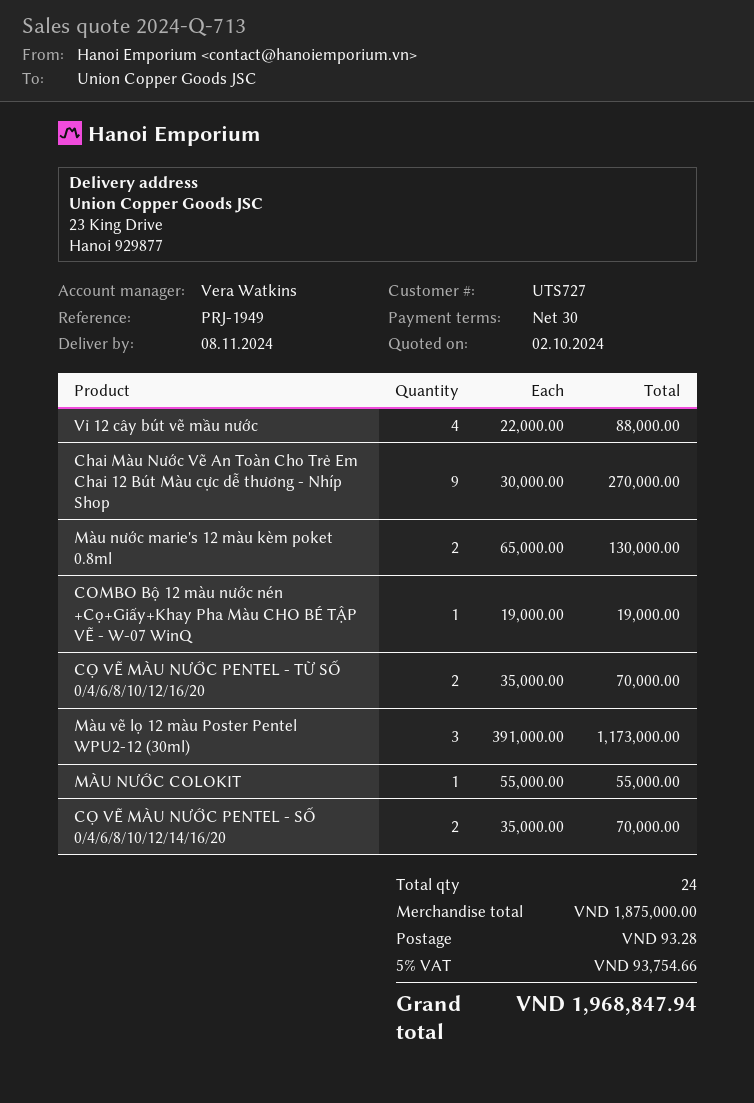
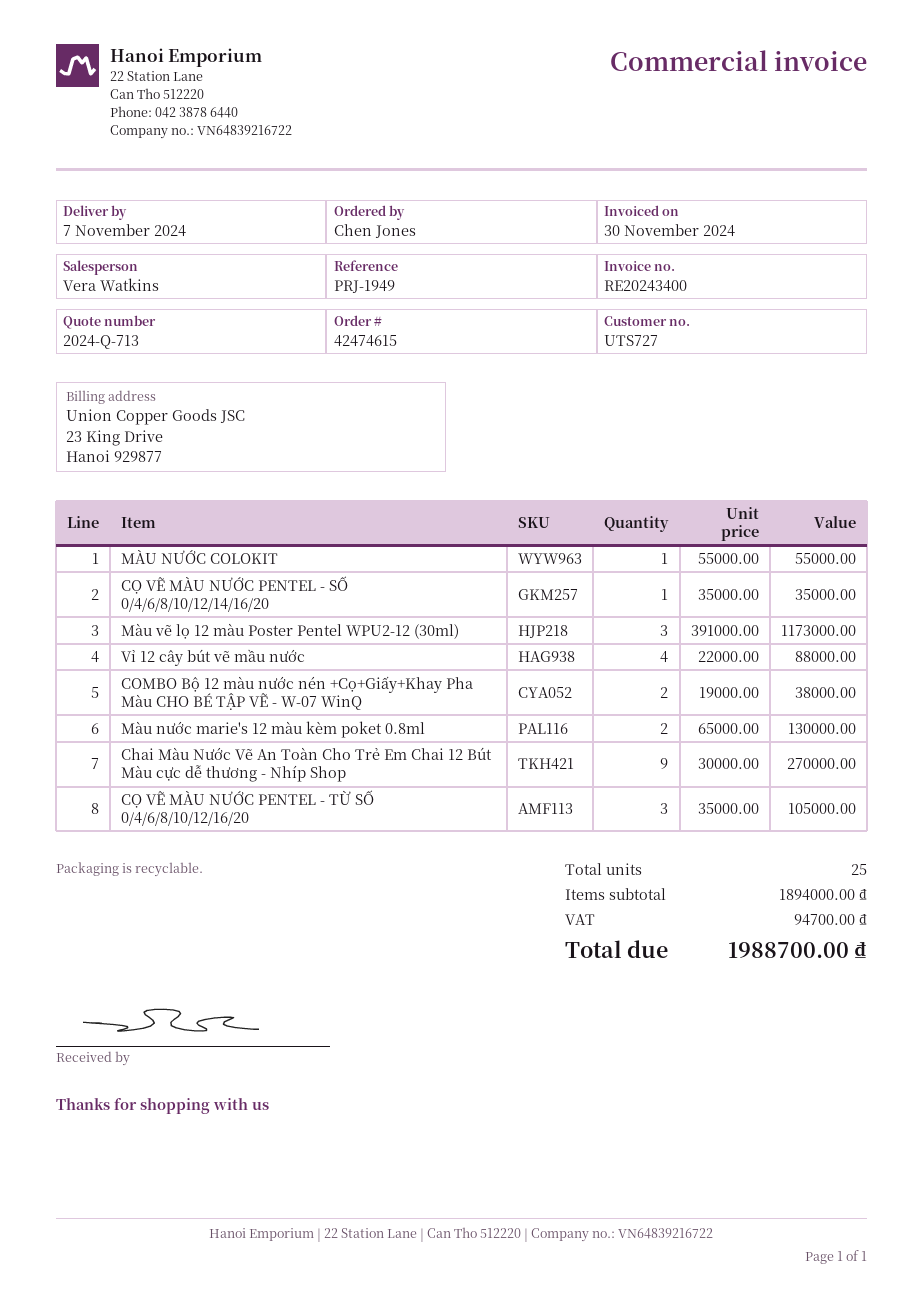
delivery date: 2024-11-08 -> 2024-11-07
COMBO Bộ 12 màu nước nén +Cọ+Giấy+Khay Pha Màu CHO BÉ TẬP VẼ - W-07 WinQ: 1 x 19000.00 = 19000.00 -> 2 x 19000.00 = 38000.00
CỌ VẼ MÀU NƯỚC PENTEL - TỪ SỐ 0/4/6/8/10/12/16/20: 2 x 35000.00 = 70000.00 -> 3 x 35000.00 = 105000.00
CỌ VẼ MÀU NƯỚC PENTEL - SỐ 0/4/6/8/10/12/14/16/20: 2 x 35000.00 = 70000.00 -> 1 x 35000.00 = 35000.00
total quantity: 24 -> 25
subtotal: 1875000.00 -> 1894000.00
shipping: 93.28 -> none
tax: 93754.66 -> 94700.00
total: 1968847.94 -> 1988700.00

